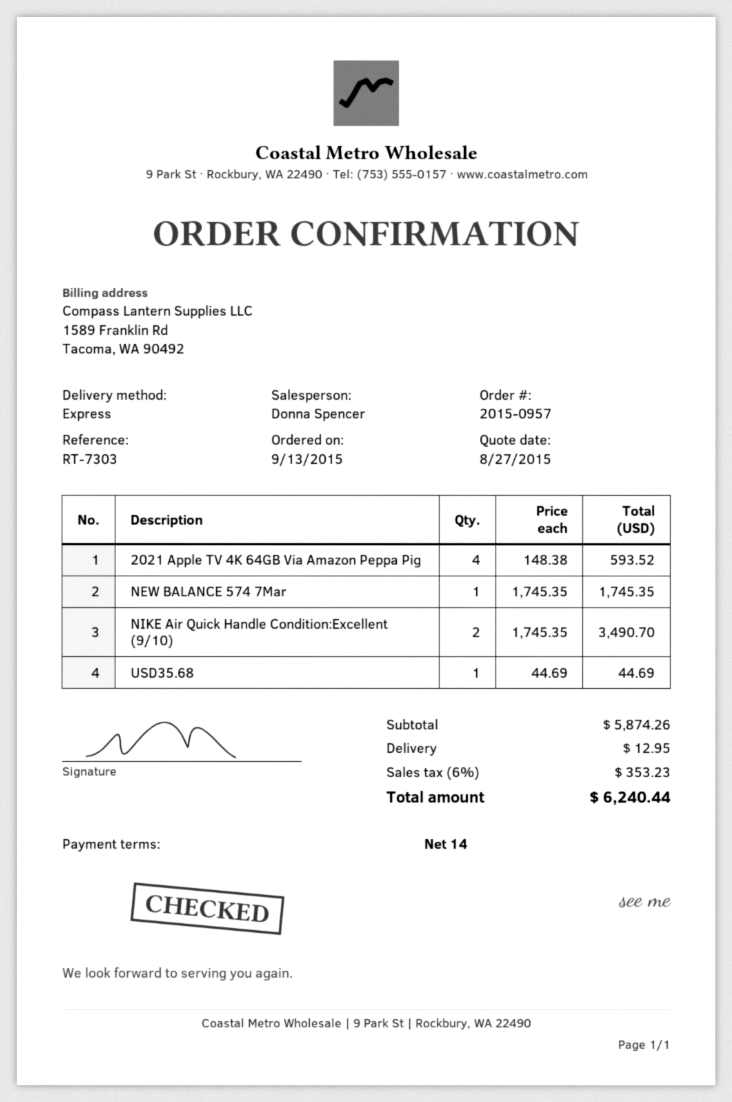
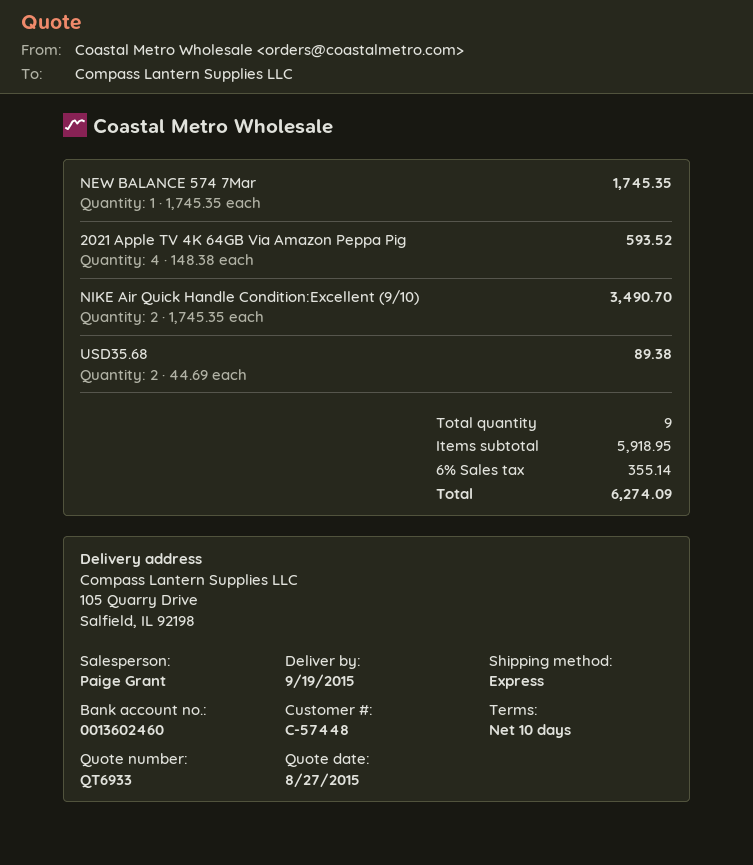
payment terms: 14 days -> 10 days
sales rep: Donna Spencer -> Paige Grant
USD35.68: 1 x 44.69 = 44.69 -> 2 x 44.69 = 89.38
subtotal: 5874.26 -> 5918.95
shipping: 12.95 -> none
tax: 6% = 353.23 -> 6% = 355.14
total: 6240.44 -> 6274.09

